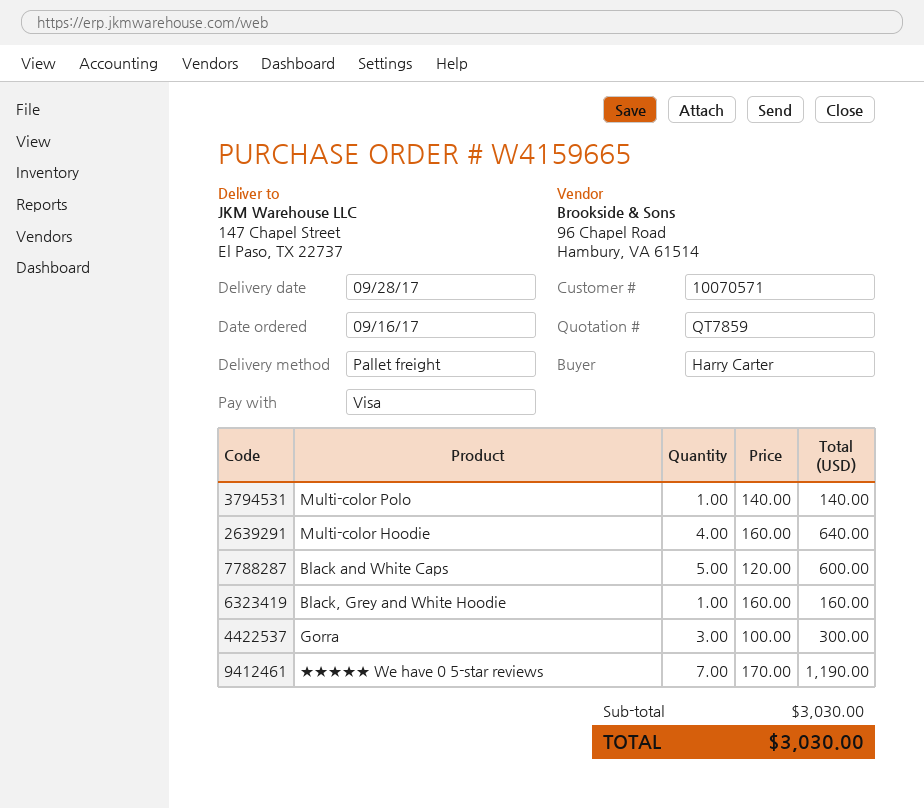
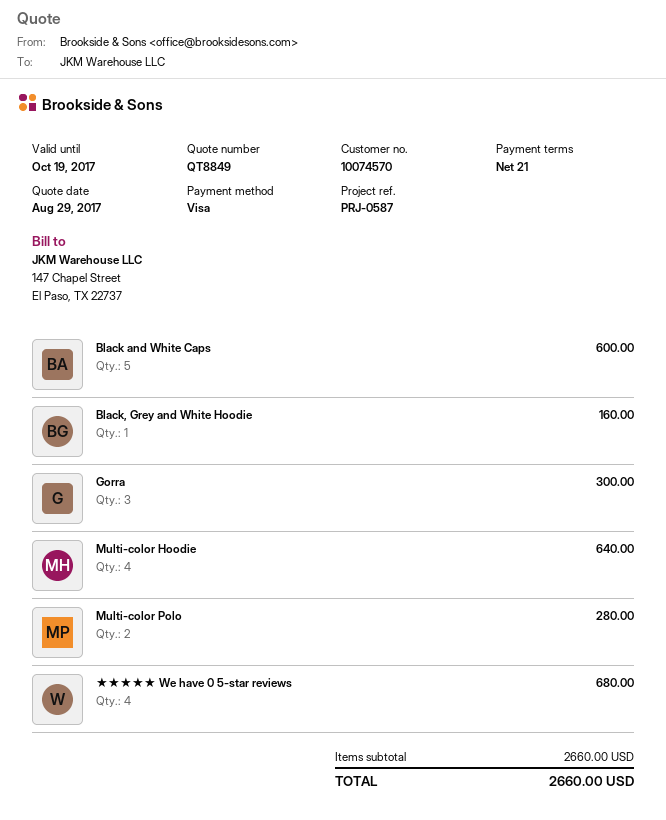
quote number: QT7859 -> QT8849
customer number: 10070571 -> 10074570
Multi-color Polo: 1 for 140.00 -> 2 for 280.00
★★★★★ We have 0 5-star reviews: 7 for 1190.00 -> 4 for 680.00
subtotal: 3030.00 -> 2660.00
total: 3030.00 -> 2660.00

